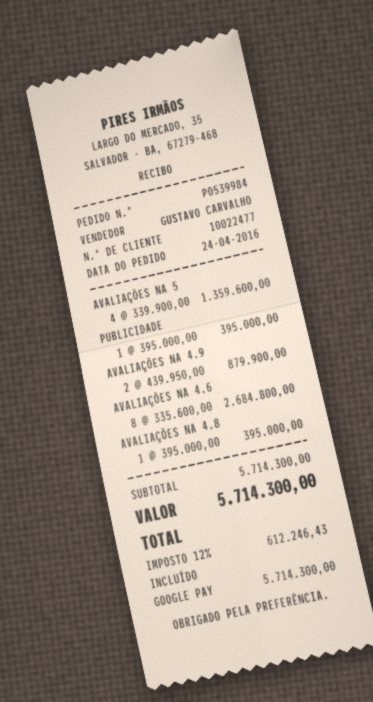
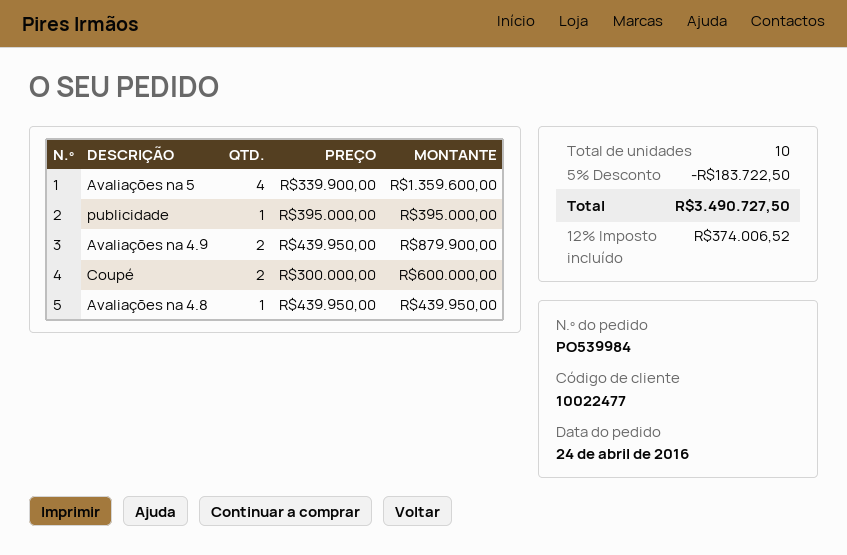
AVALIAÇÕES NA 4.6: 8 x 335600.00 = 2684800.00 -> none
AVALIAÇÕES NA 4.8: 1 x 395000.00 = 395000.00 -> 1 x 439950.00 = 439950.00
Coupé: none -> 2 x 300000.00 = 600000.00
discount: none -> 5% = 183722.50
tax: 12% = 612246.43 -> 12% = 374006.52
total: 5714300.00 -> 3490727.50

